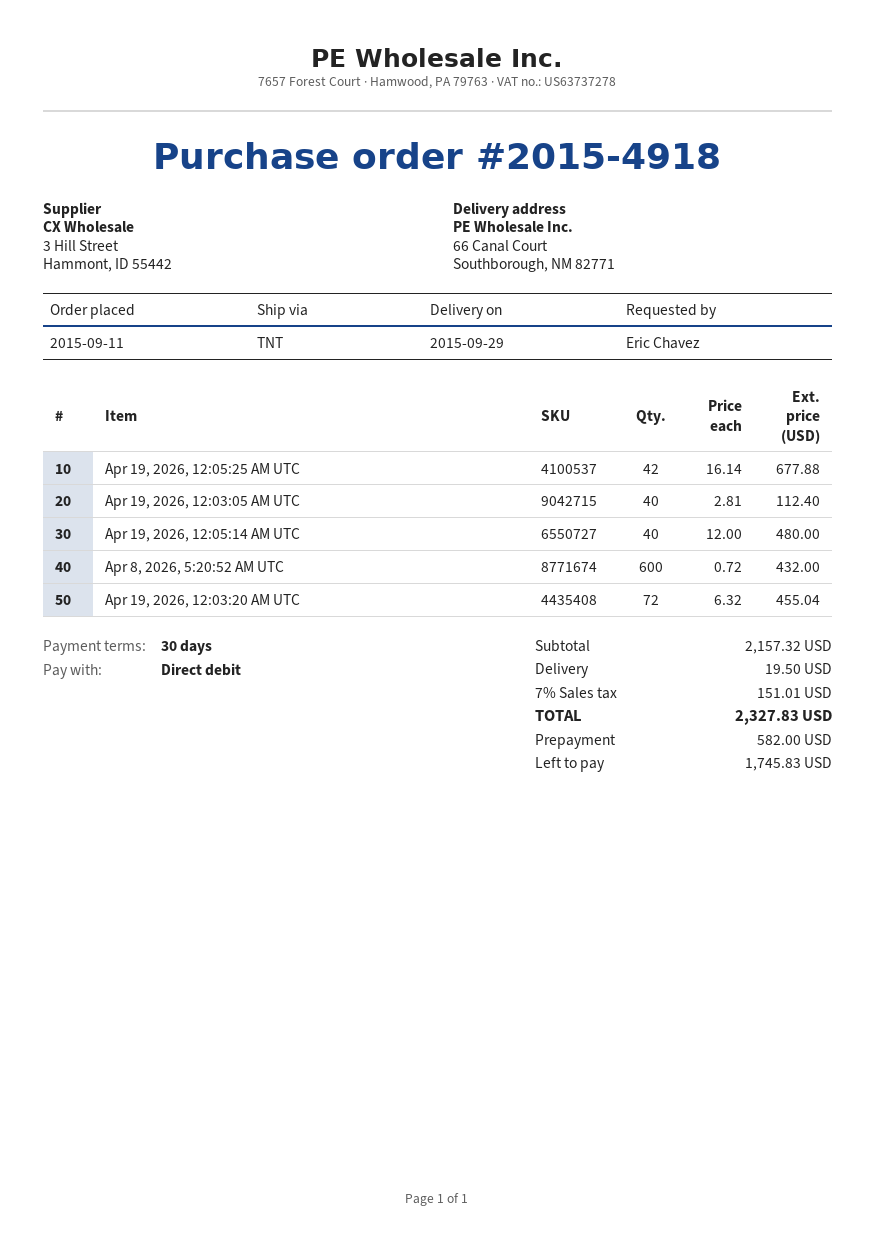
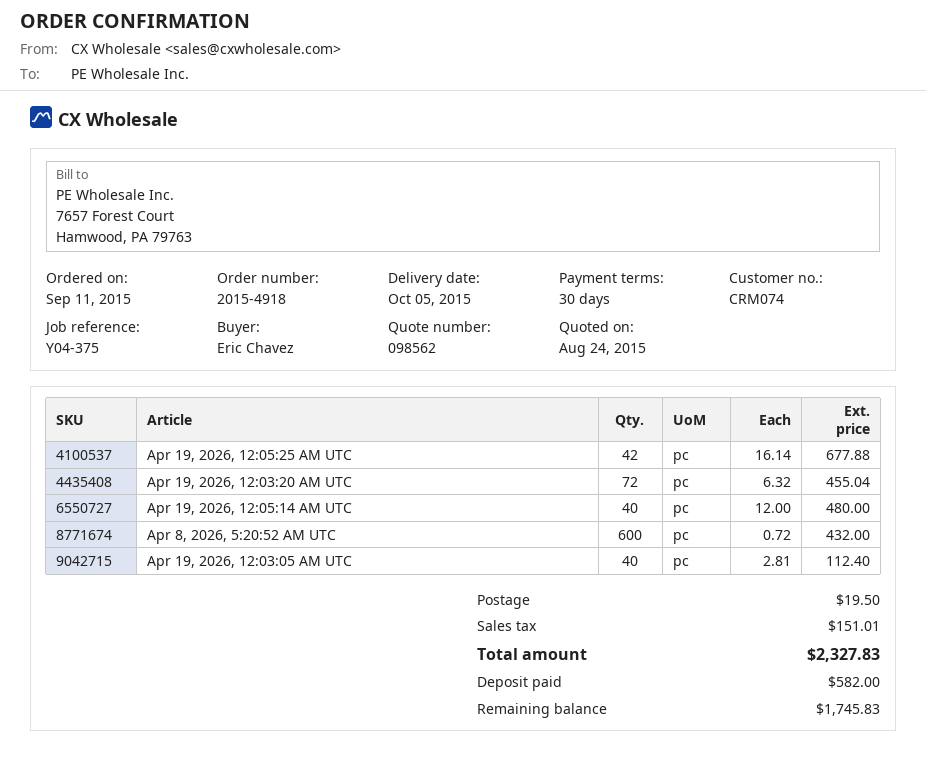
delivery date: 2015-09-29 -> 2015-10-05

